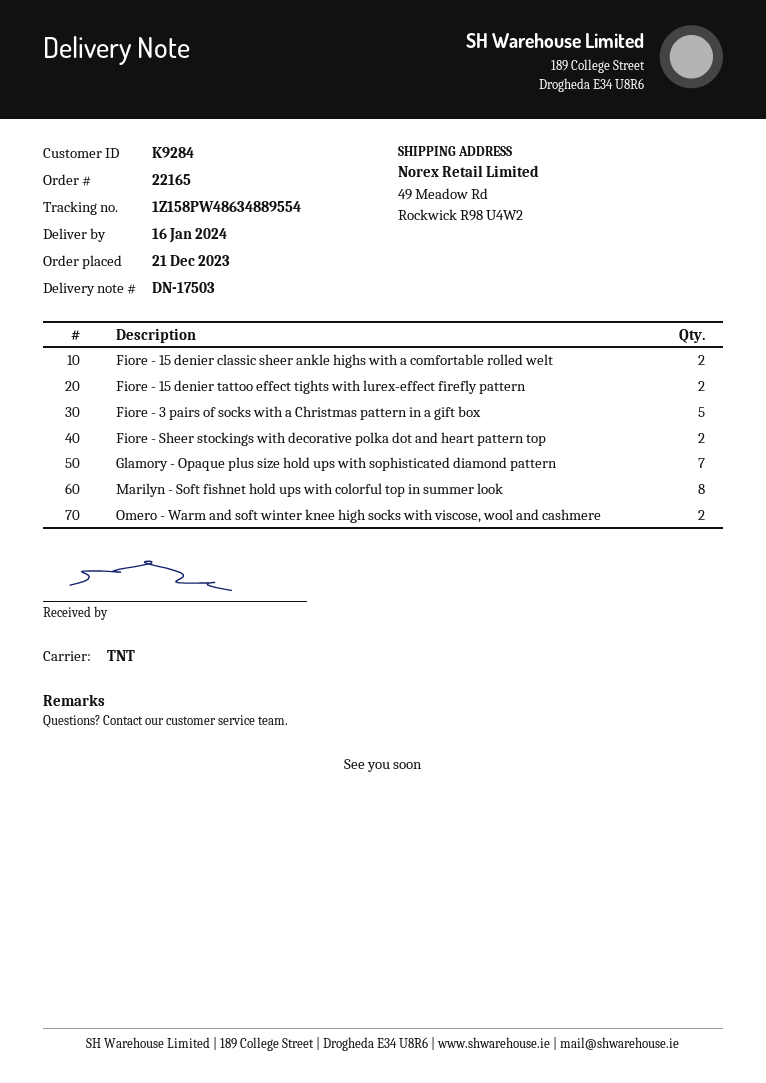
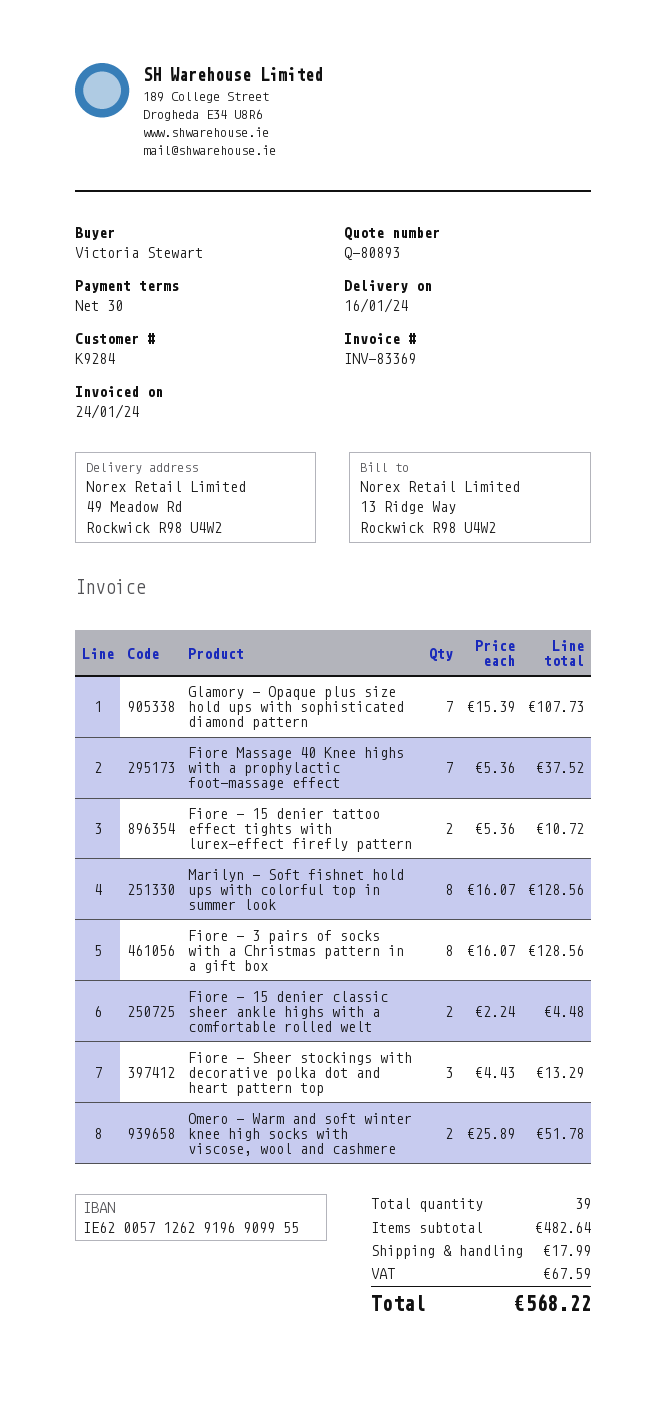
Fiore - 3 pairs of socks with a Christmas pattern in a gift box: 5 -> 8
Fiore - Sheer stockings with decorative polka dot and heart pattern top: 2 -> 3
Fiore Massage 40 Knee highs with a prophylactic foot-massage effect: none -> 7

